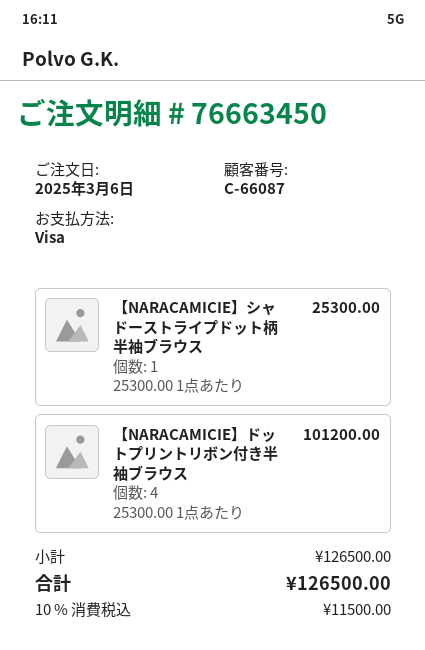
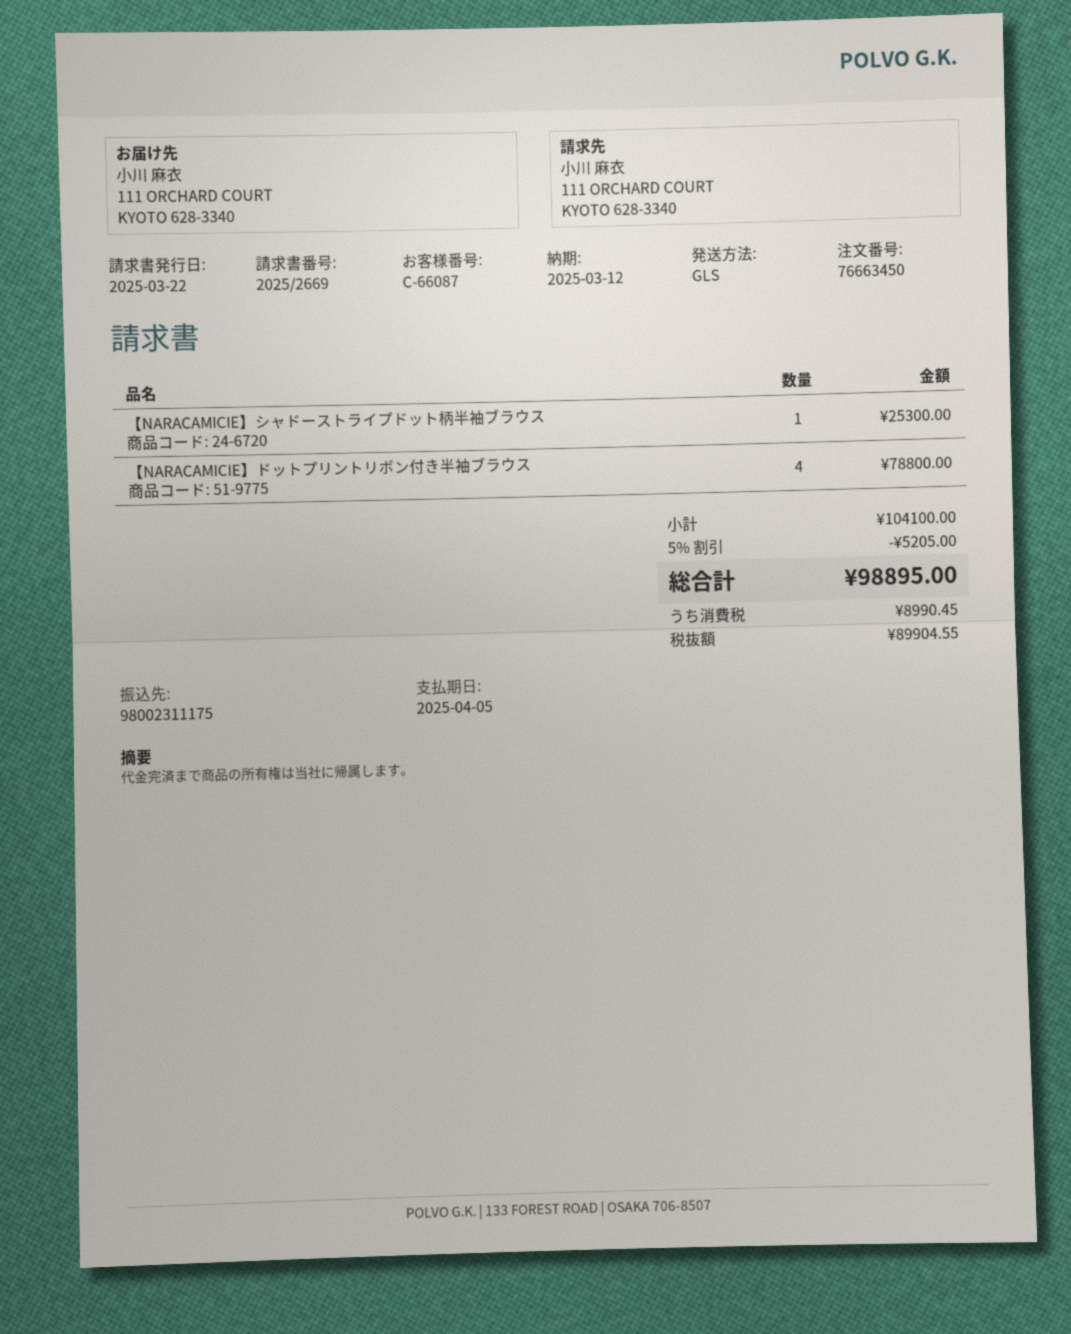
【NARACAMICIE】ドットプリントリボン付き半袖ブラウス: 4 for 101200.00 -> 4 for 78800.00
subtotal: 126500.00 -> 104100.00
discount: none -> 5% = 5205.00
tax: 11500.00 -> 8990.45
total: 126500.00 -> 98895.00

